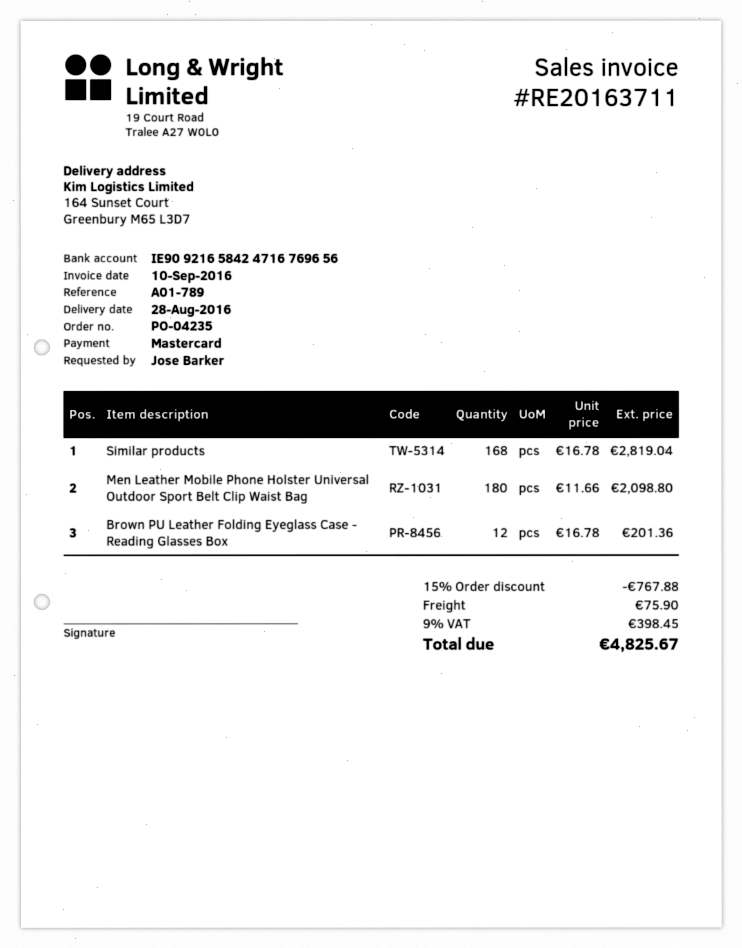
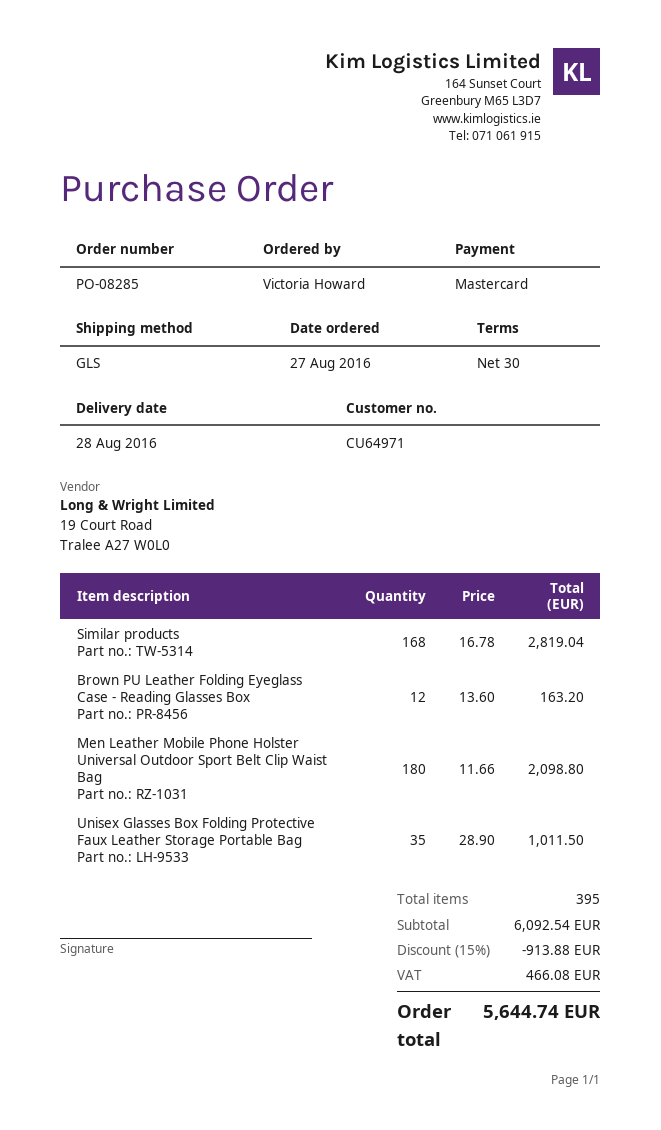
order number: PO-04235 -> PO-08285
ordered by: Jose Barker -> Victoria Howard
Brown PU Leather Folding Eyeglass Case - Reading Glasses Box: 12 x 16.78 = 201.36 -> 12 x 13.60 = 163.20
Unisex Glasses Box Folding Protective Faux Leather Storage Portable Bag: none -> 35 x 28.90 = 1011.50
discount: 15% = 767.88 -> 15% = 913.88
shipping: 75.90 -> none
tax: 398.45 -> 466.08
total: 4825.67 -> 5644.74

